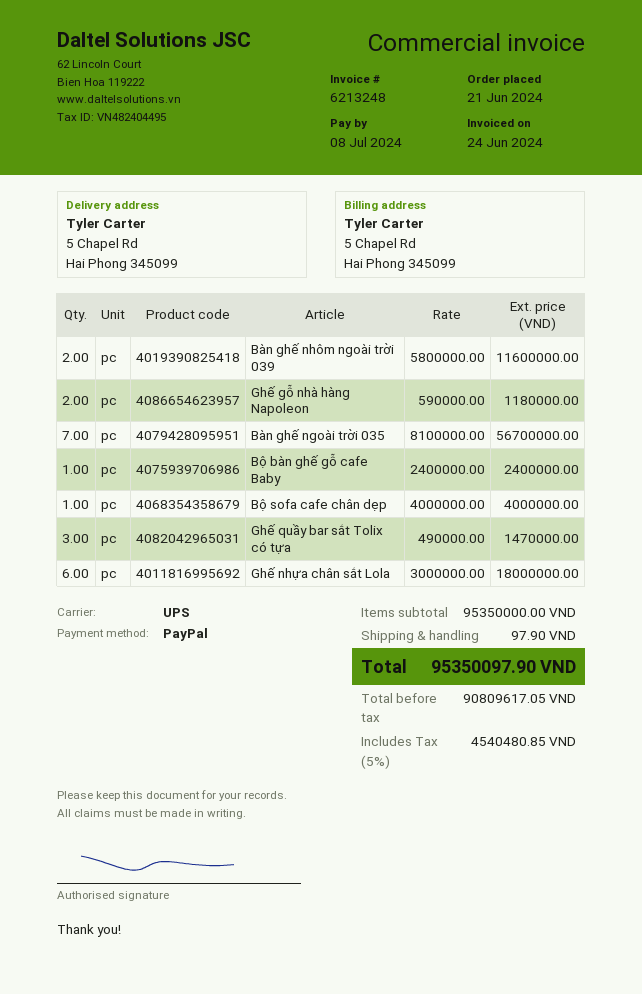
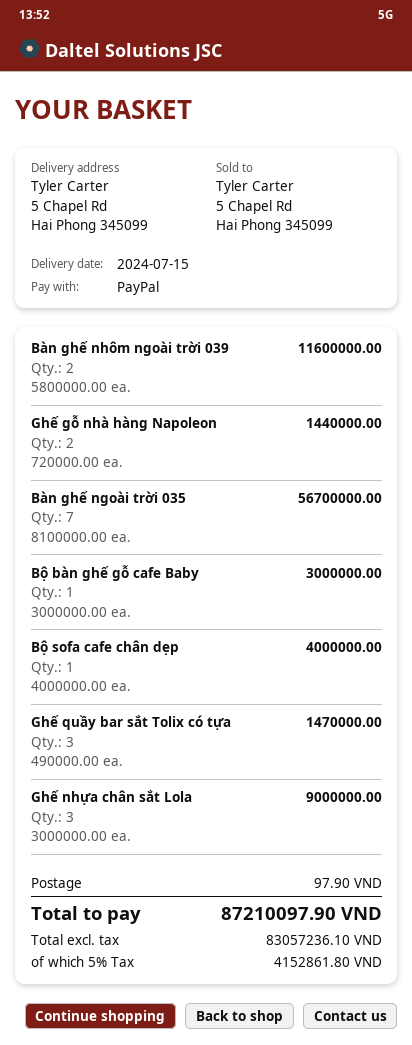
Ghế gỗ nhà hàng Napoleon: 2 x 590000.00 = 1180000.00 -> 2 x 720000.00 = 1440000.00
Bộ bàn ghế gỗ cafe Baby: 1 x 2400000.00 = 2400000.00 -> 1 x 3000000.00 = 3000000.00
Ghế nhựa chân sắt Lola: 6 x 3000000.00 = 18000000.00 -> 3 x 3000000.00 = 9000000.00
net: 90809617.05 -> 83057236.10
tax: 5% = 4540480.85 -> 5% = 4152861.80
total: 95350097.90 -> 87210097.90

